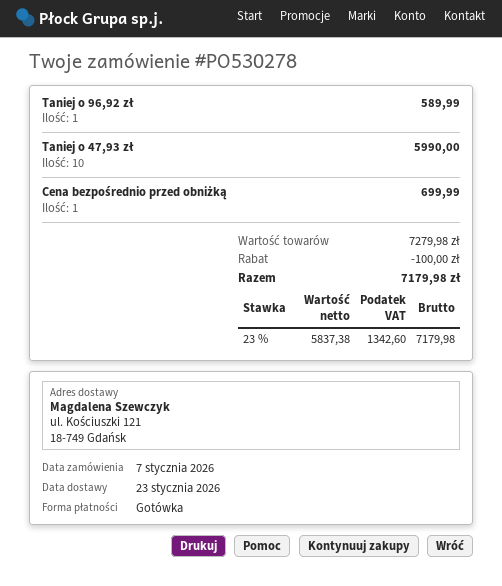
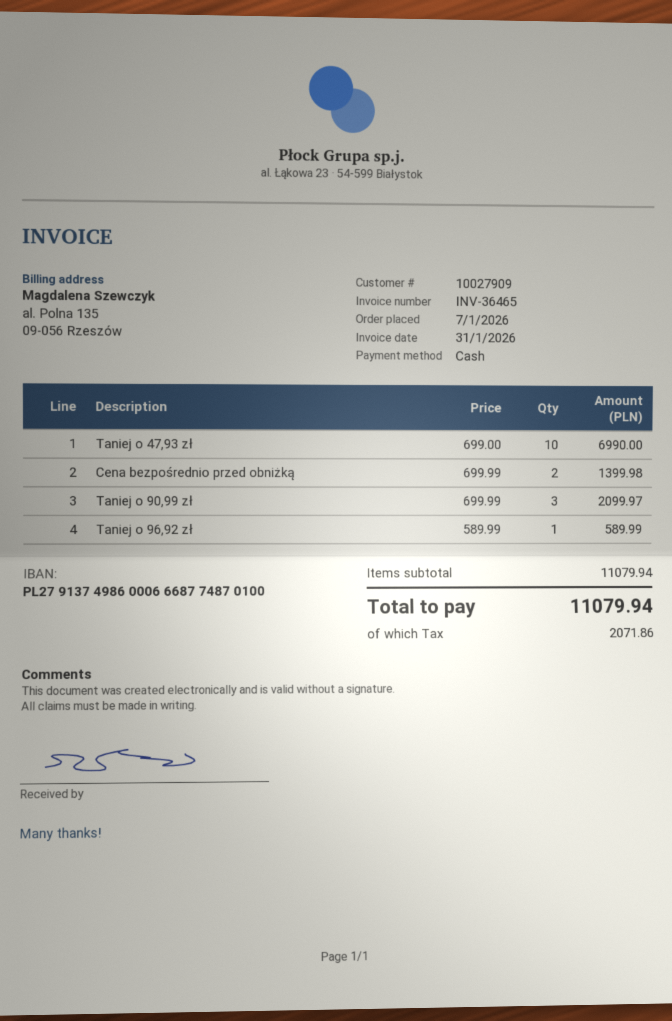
Taniej o 47,93 zł: 10 for 5990.00 -> 10 for 6990.00
Cena bezpośrednio przed obniżką: 1 for 699.99 -> 2 for 1399.98
Taniej o 90,99 zł: none -> 3 for 2099.97
subtotal: 7279.98 -> 11079.94
discount: 100.00 -> none
tax: 1342.60 -> 2071.86
total: 7179.98 -> 11079.94

